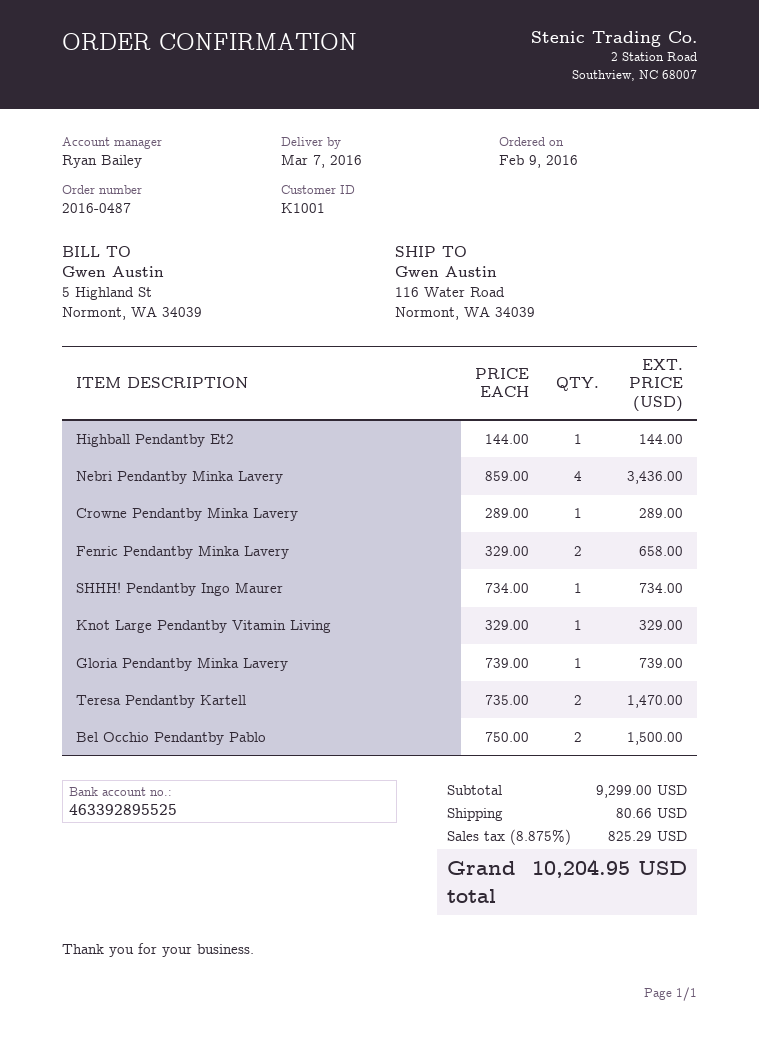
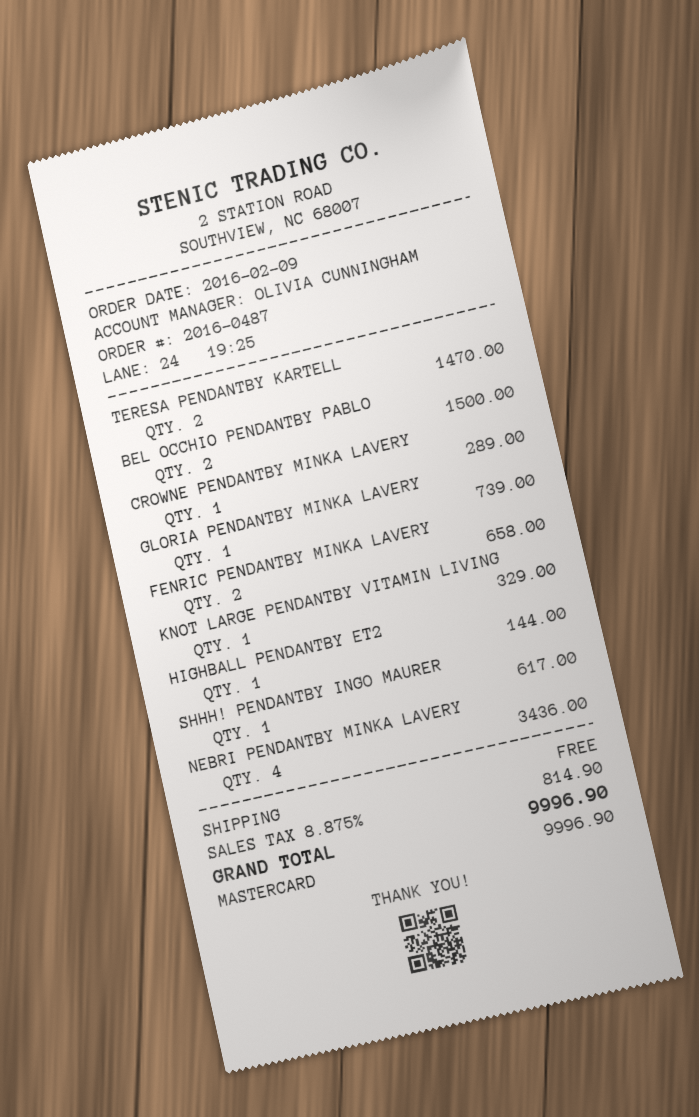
sales rep: Ryan Bailey -> OLIVIA CUNNINGHAM
SHHH! Pendantby Ingo Maurer: 1 for 734.00 -> 1 for 617.00
shipping: 80.66 -> 0.00
tax: 8.875% = 825.29 -> 8.875% = 814.90
total: 10204.95 -> 9996.90

